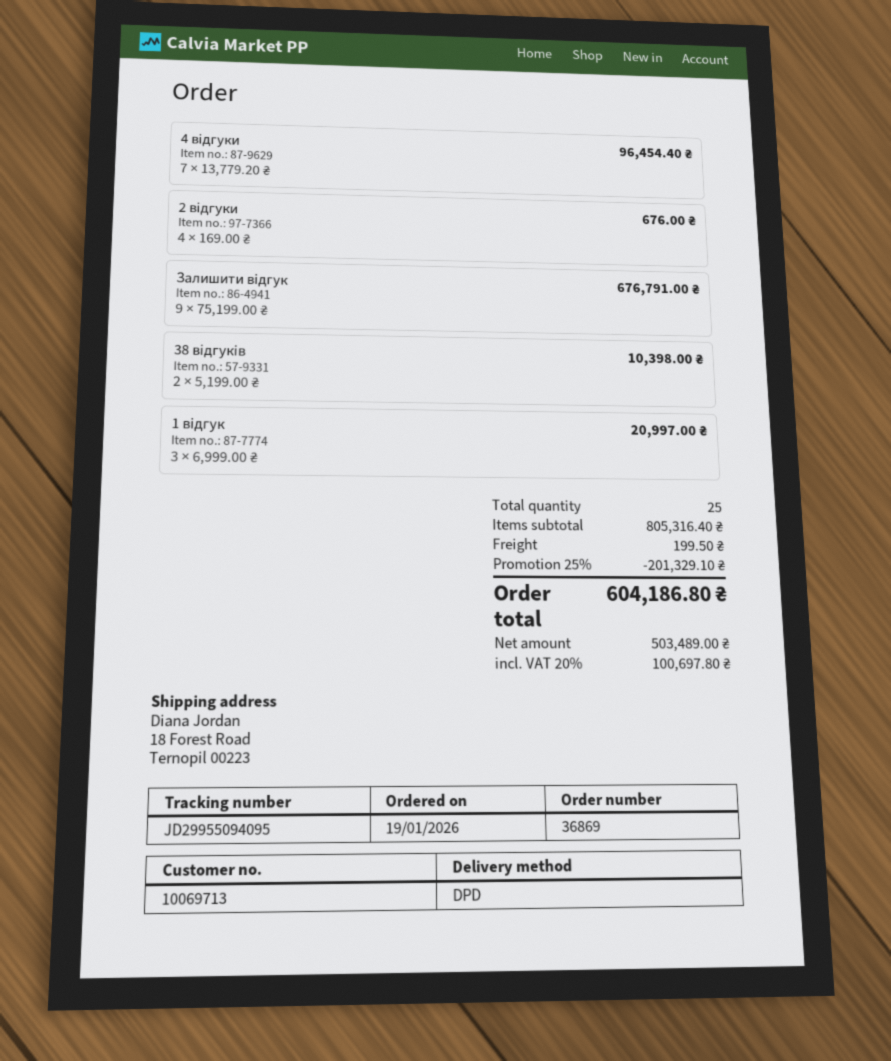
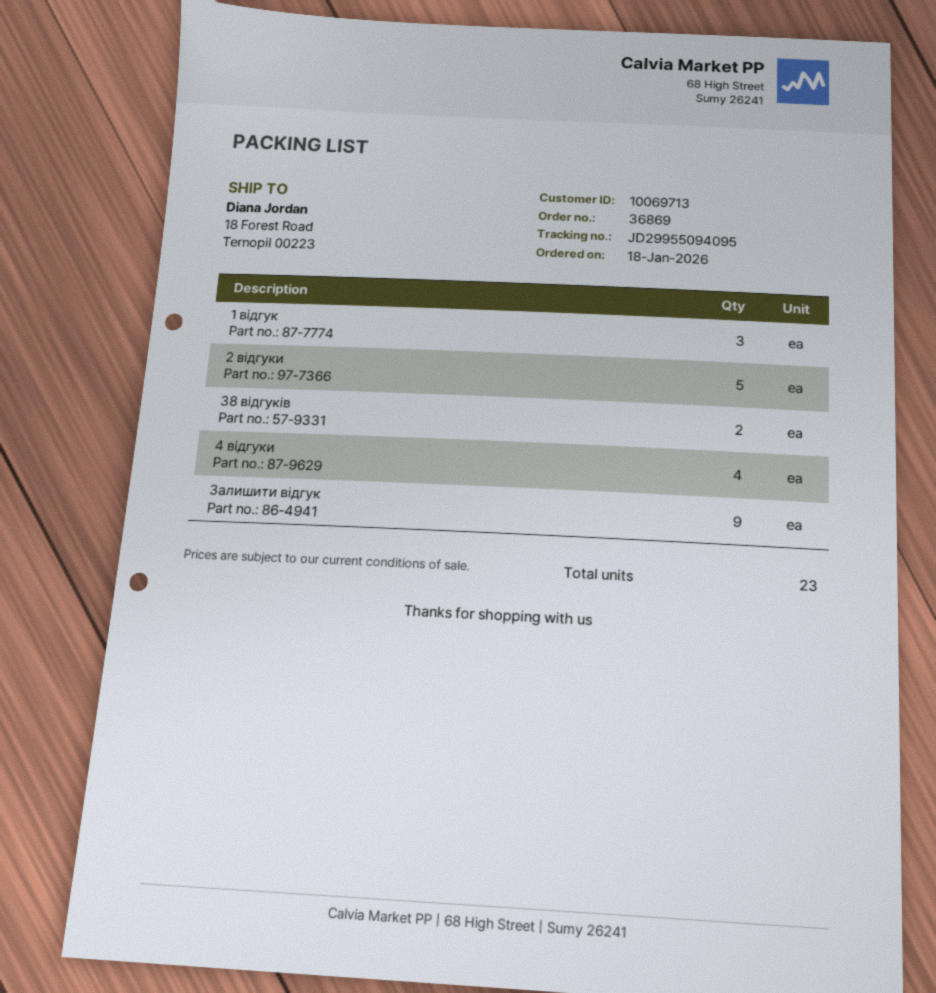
order date: 2026-01-19 -> 2026-01-18
4 відгуки: 7 -> 4
2 відгуки: 4 -> 5
total quantity: 25 -> 23

